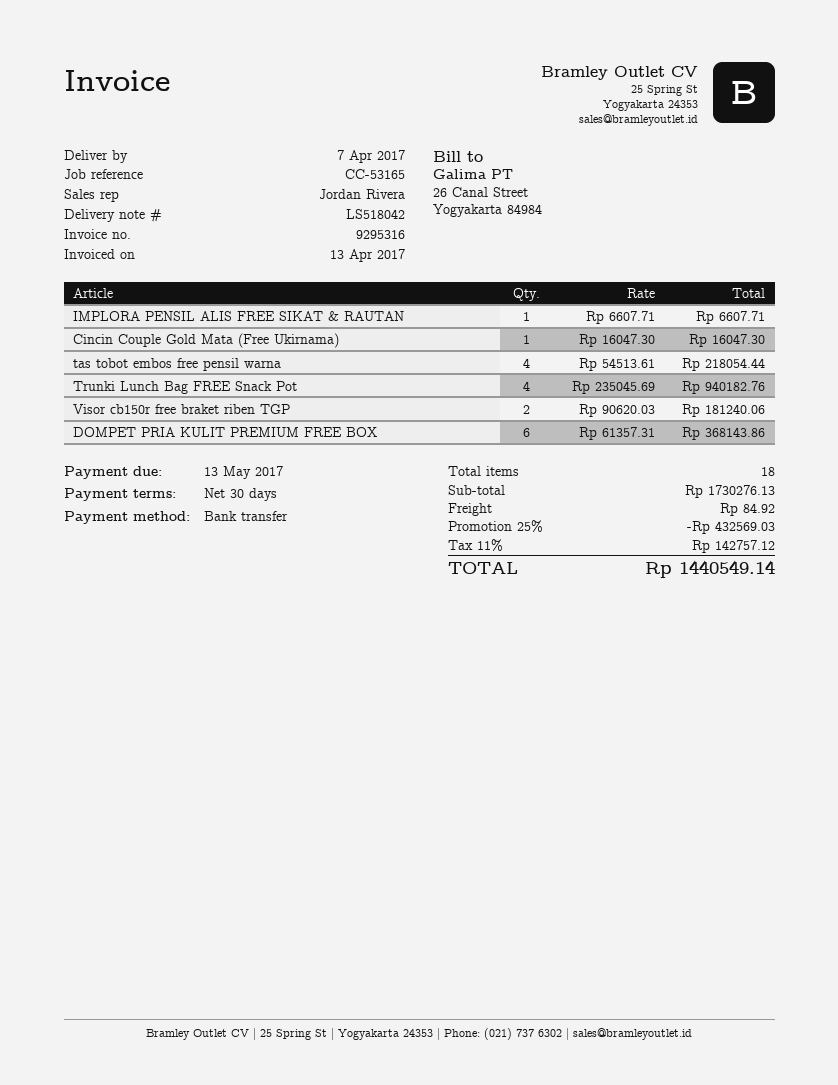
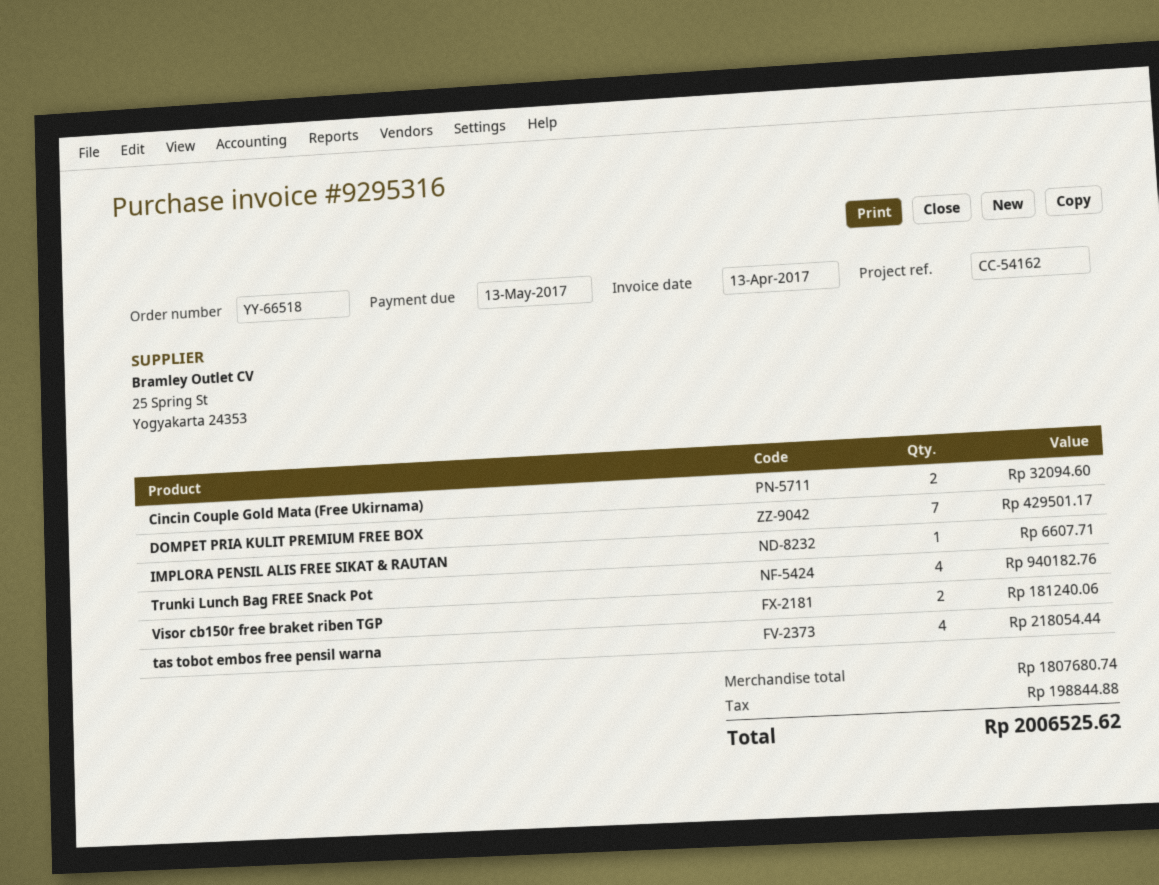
reference: CC-53165 -> CC-54162
Cincin Couple Gold Mata (Free Ukirnama): 1 for 16047.30 -> 2 for 32094.60
DOMPET PRIA KULIT PREMIUM FREE BOX: 6 for 368143.86 -> 7 for 429501.17
subtotal: 1730276.13 -> 1807680.74
discount: 25% = 432569.03 -> none
shipping: 84.92 -> none
tax: 142757.12 -> 198844.88
total: 1440549.14 -> 2006525.62

